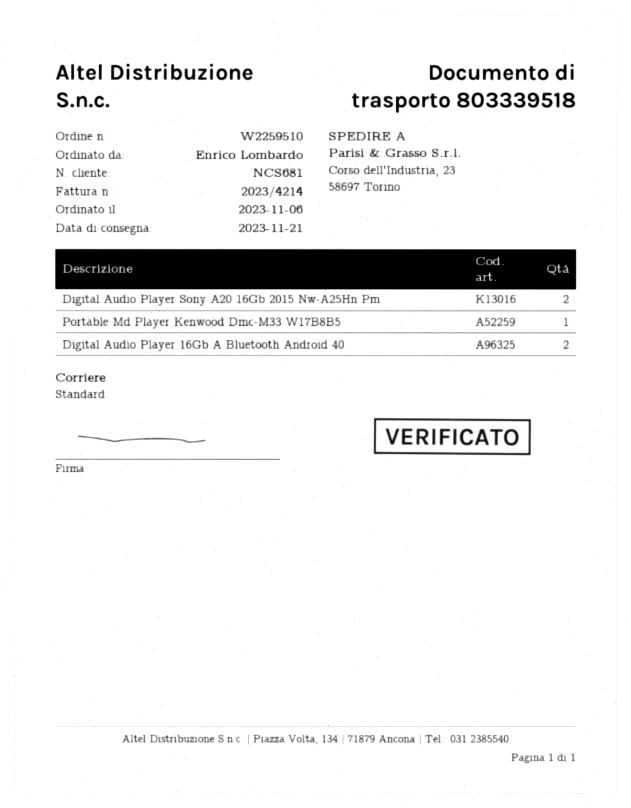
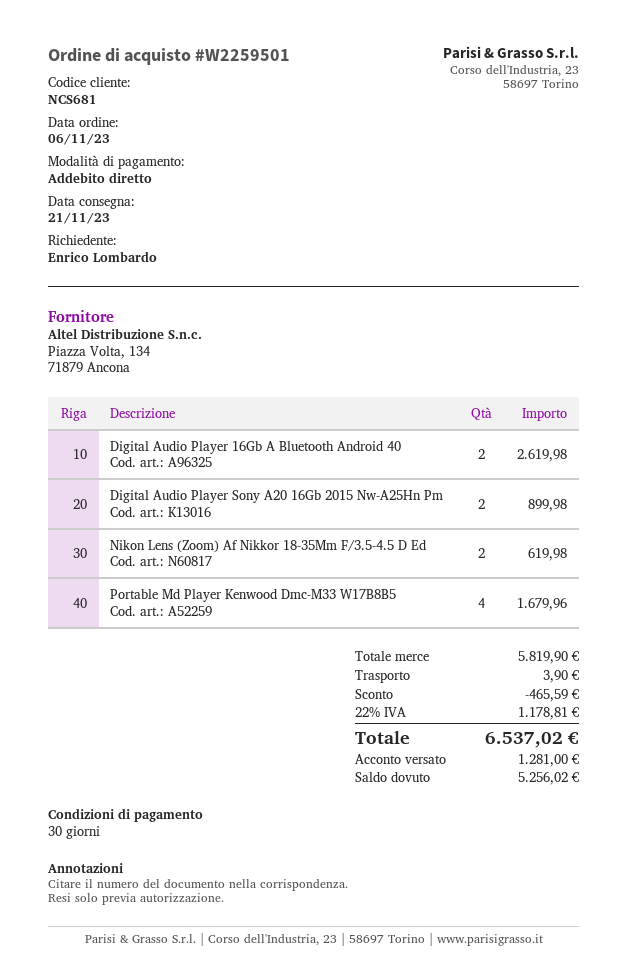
order number: W2259510 -> W2259501
Portable Md Player Kenwood Dmc-M33 W17B8B5: 1 -> 4
Nikon Lens (Zoom) Af Nikkor 18-35Mm F/3.5-4.5 D Ed: none -> 2

